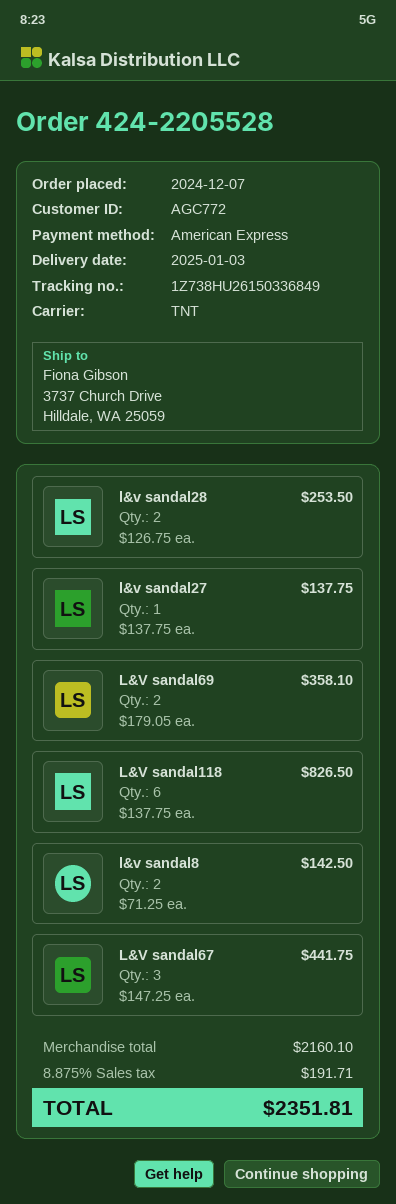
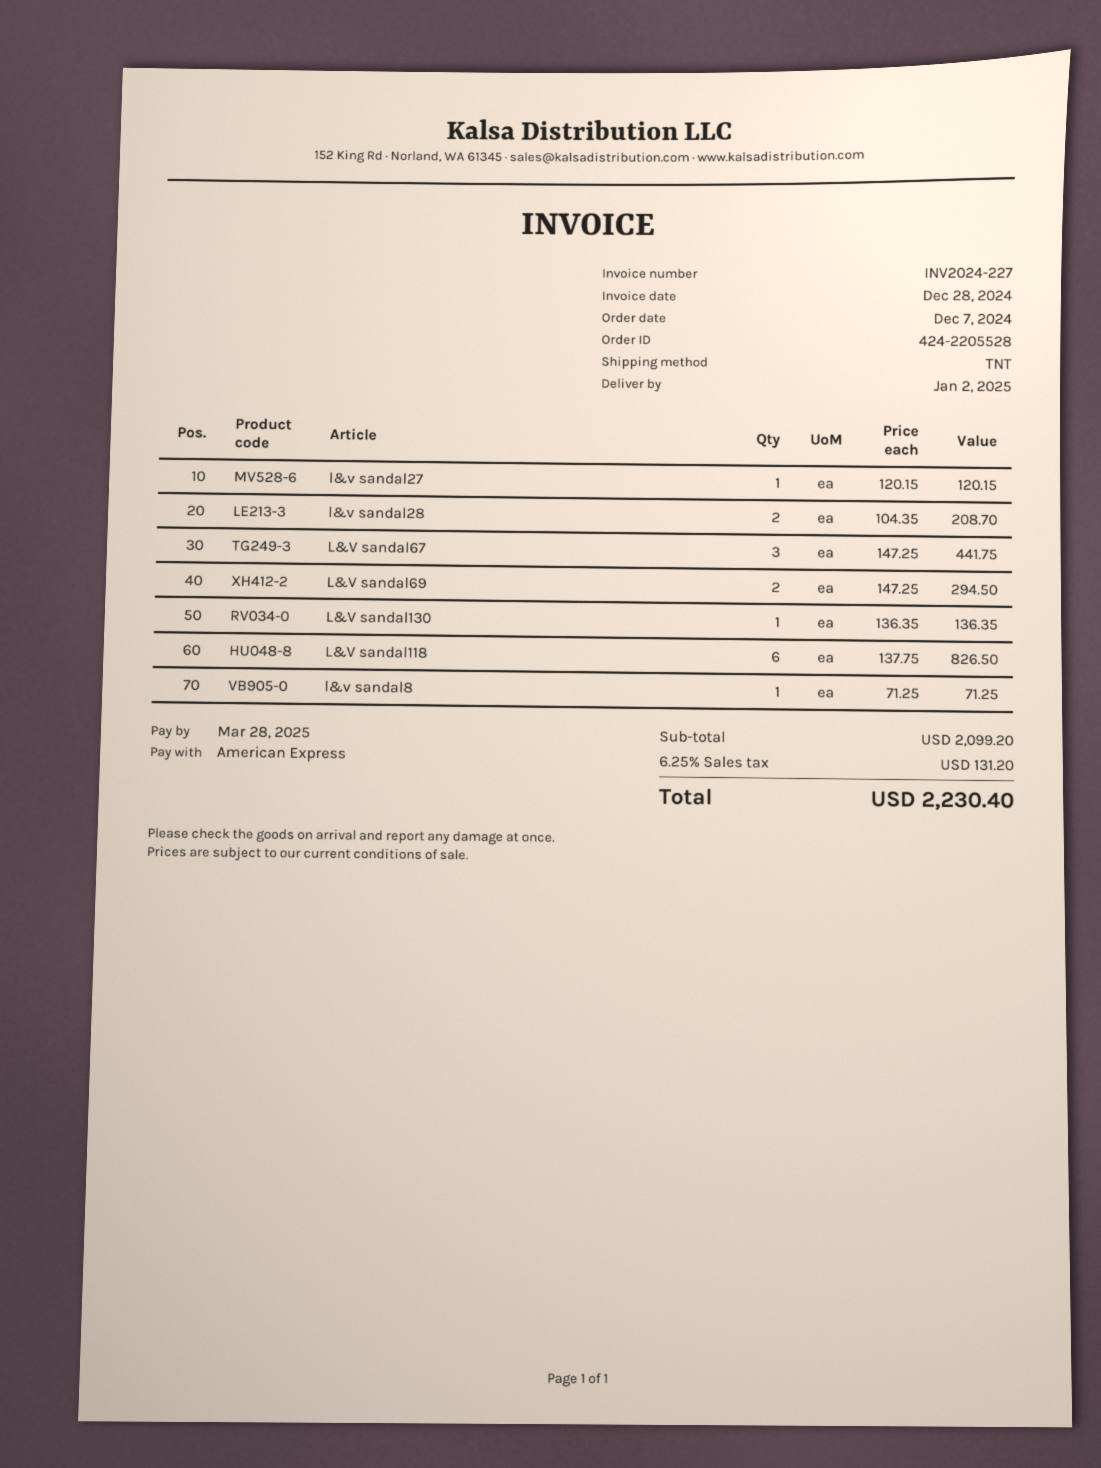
delivery date: 2025-01-03 -> 2025-01-02
l&v sandal28: 2 x 126.75 = 253.50 -> 2 x 104.35 = 208.70
l&v sandal27: 1 x 137.75 = 137.75 -> 1 x 120.15 = 120.15
L&V sandal69: 2 x 179.05 = 358.10 -> 2 x 147.25 = 294.50
l&v sandal8: 2 x 71.25 = 142.50 -> 1 x 71.25 = 71.25
L&V sandal130: none -> 1 x 136.35 = 136.35
subtotal: 2160.10 -> 2099.20
tax: 8.875% = 191.71 -> 6.25% = 131.20
total: 2351.81 -> 2230.40

